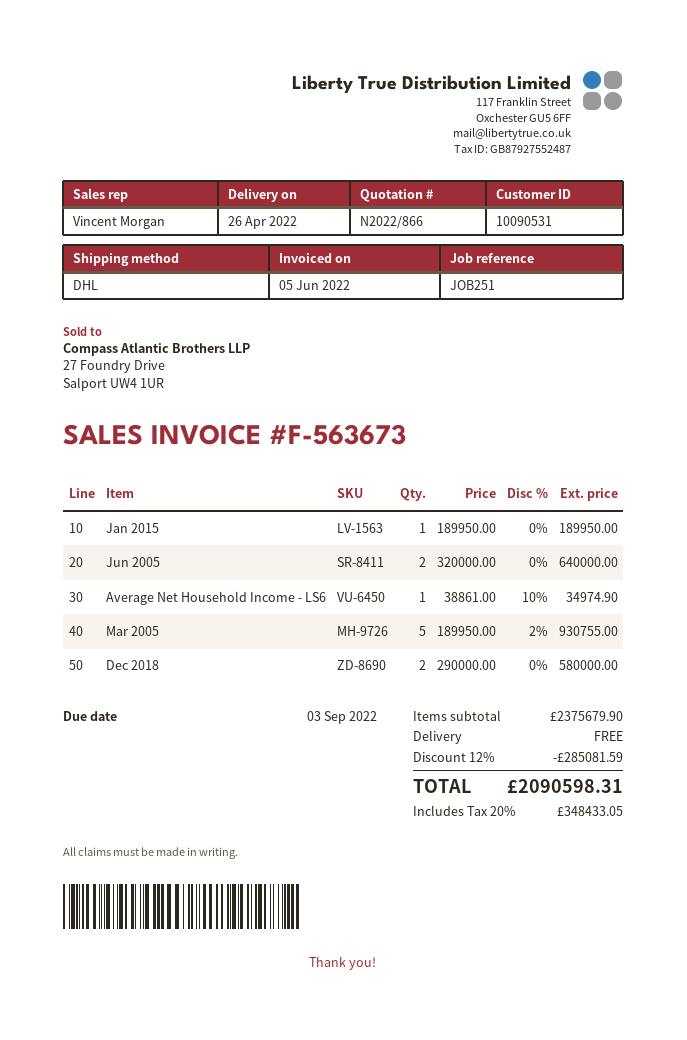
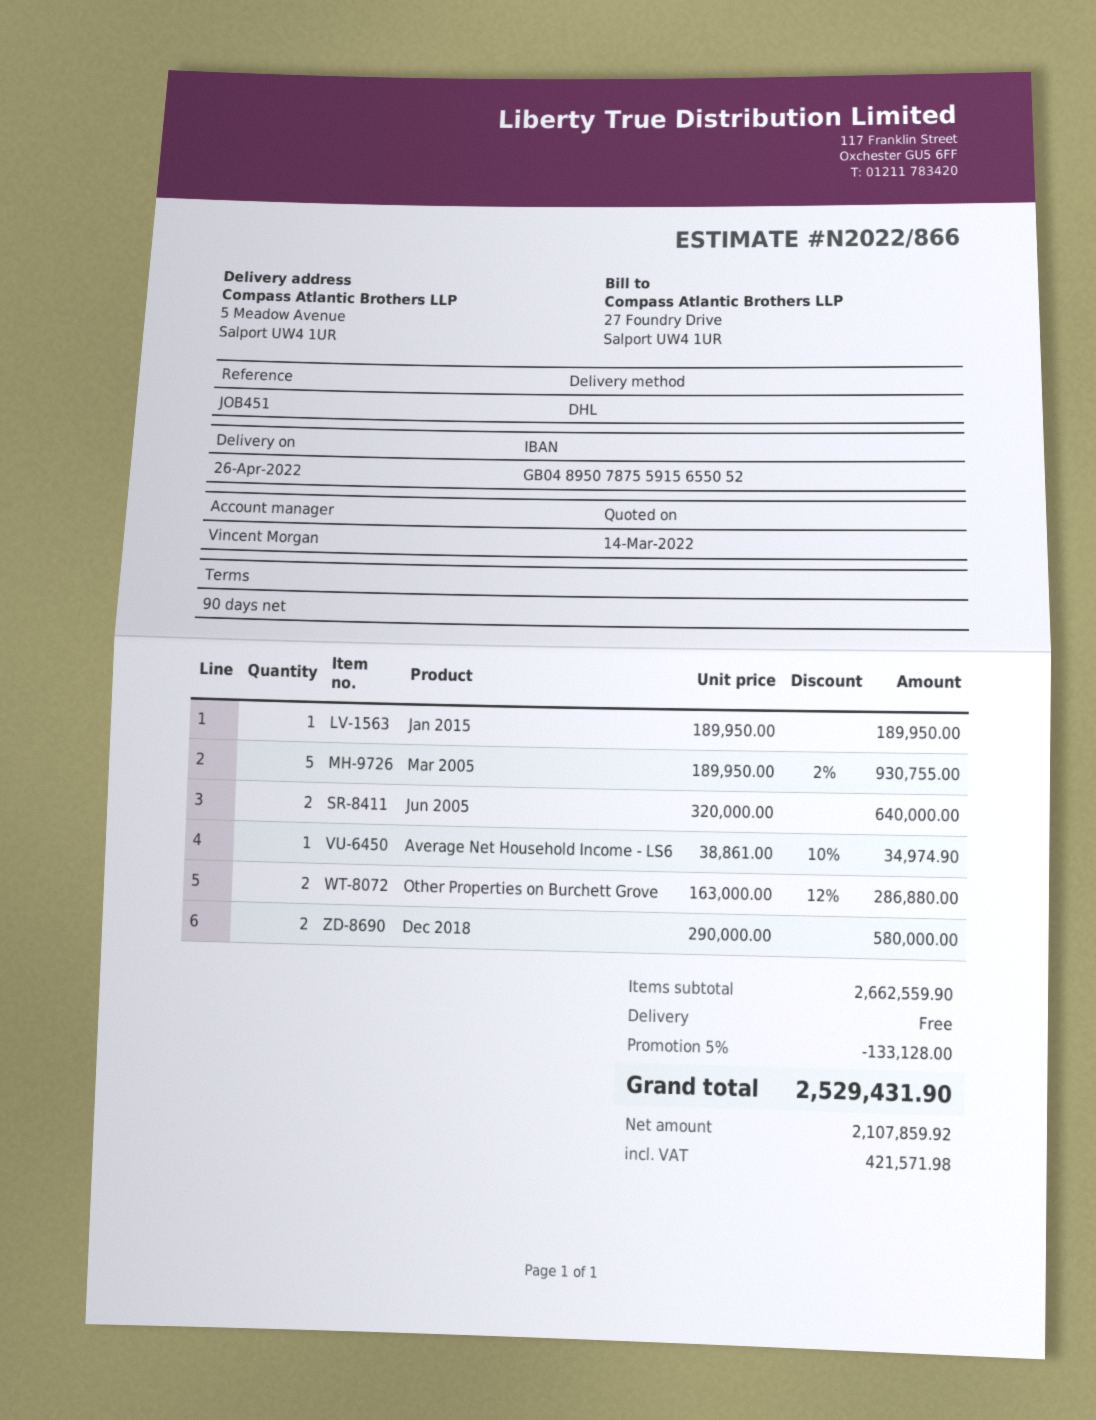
reference: JOB251 -> JOB451
Other Properties on Burchett Grove: none -> 2 x 163000.00 - 12% = 286880.00
subtotal: 2375679.90 -> 2662559.90
discount: 12% = 285081.59 -> 5% = 133128.00
tax: 348433.05 -> 421571.98
total: 2090598.31 -> 2529431.90

